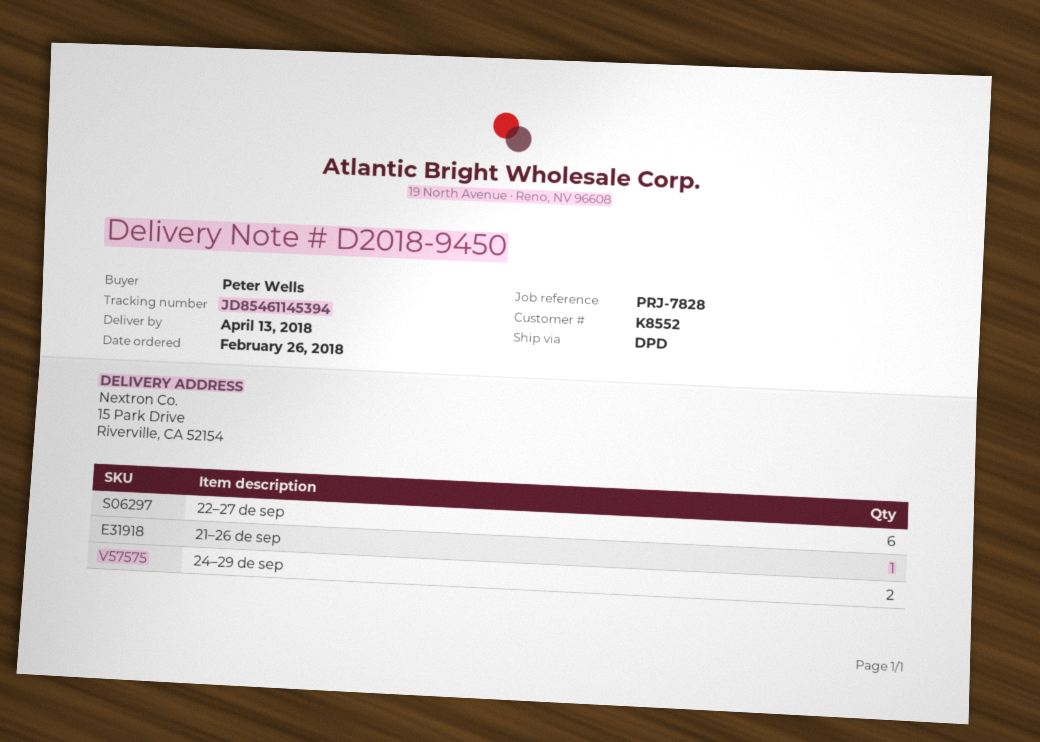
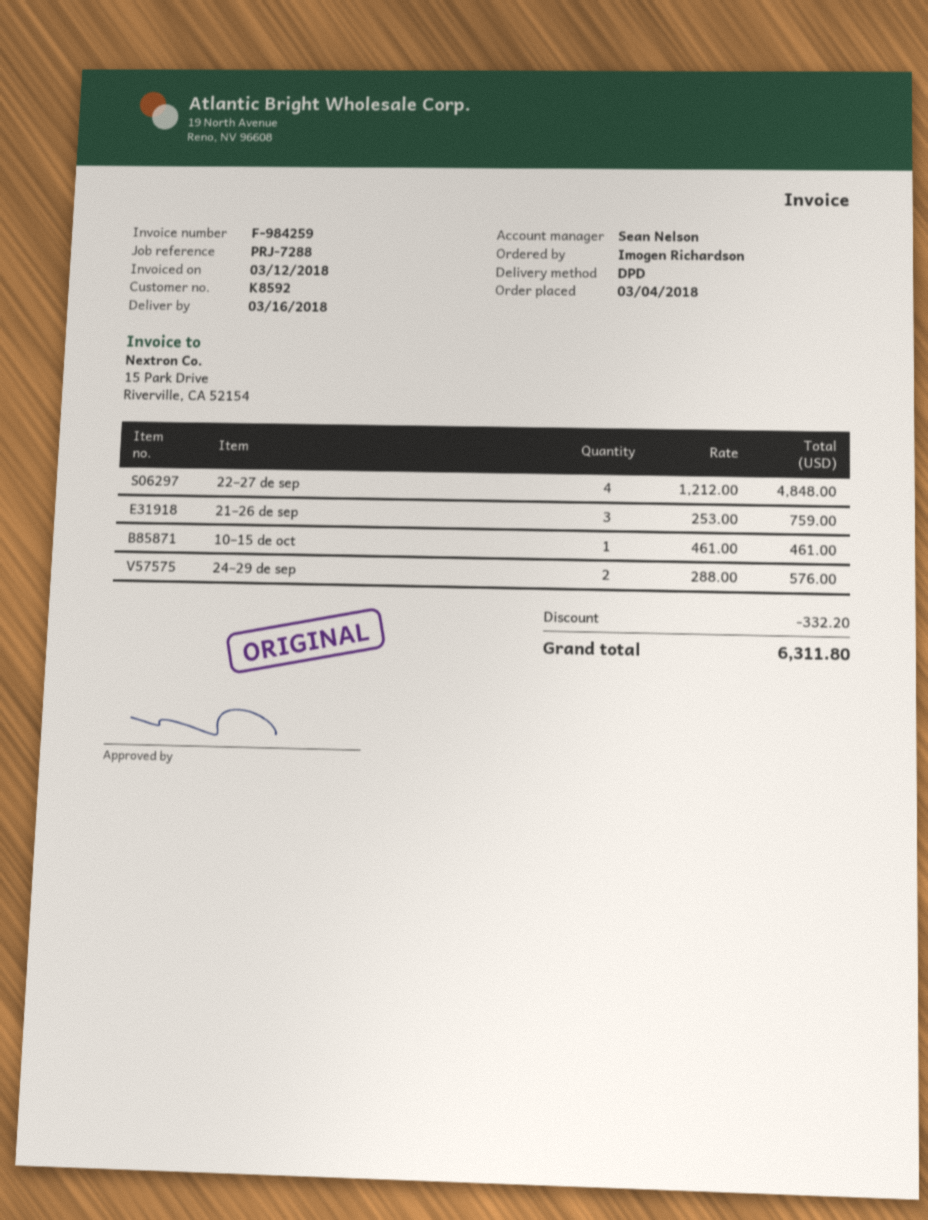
order date: 2018-02-26 -> 2018-03-04
delivery date: 2018-04-13 -> 2018-03-16
customer number: K8552 -> K8592
reference: PRJ-7828 -> PRJ-7288
ordered by: Peter Wells -> Imogen Richardson
22–27 de sep: 6 -> 4
21–26 de sep: 1 -> 3
10–15 de oct: none -> 1

